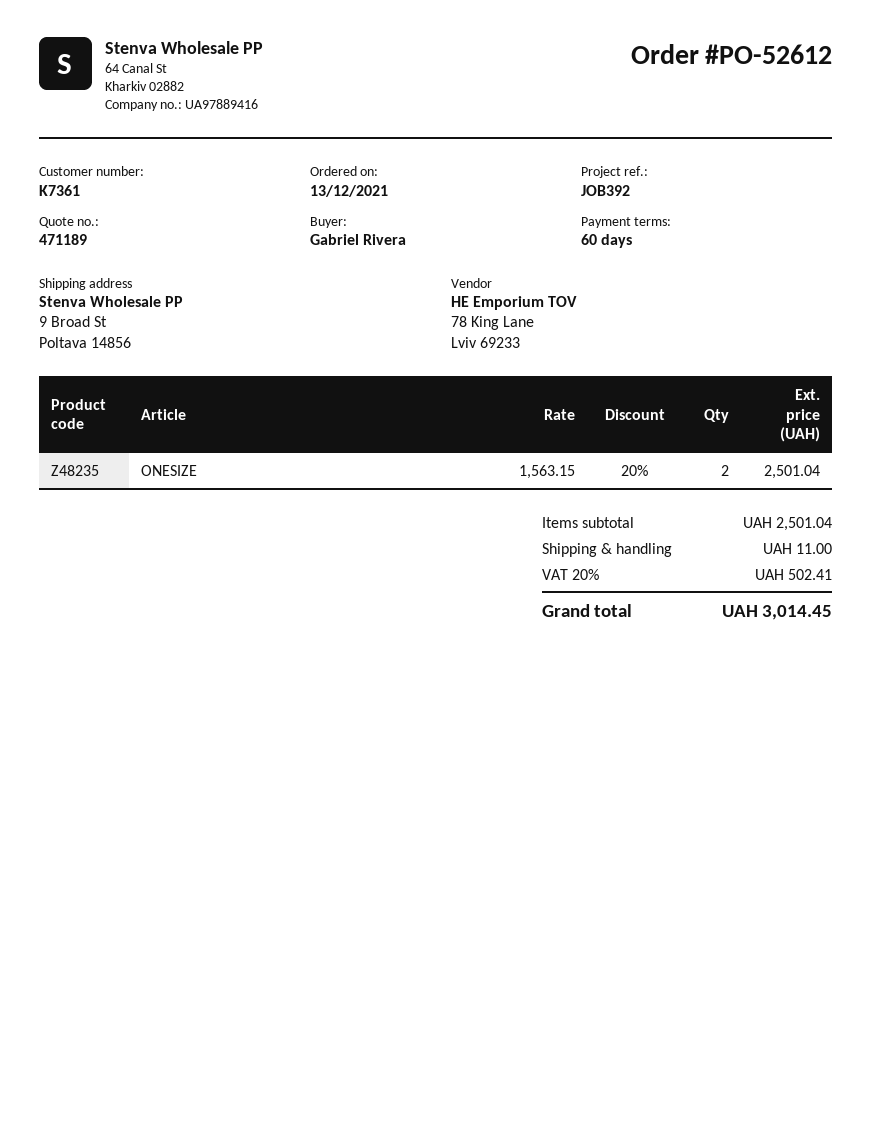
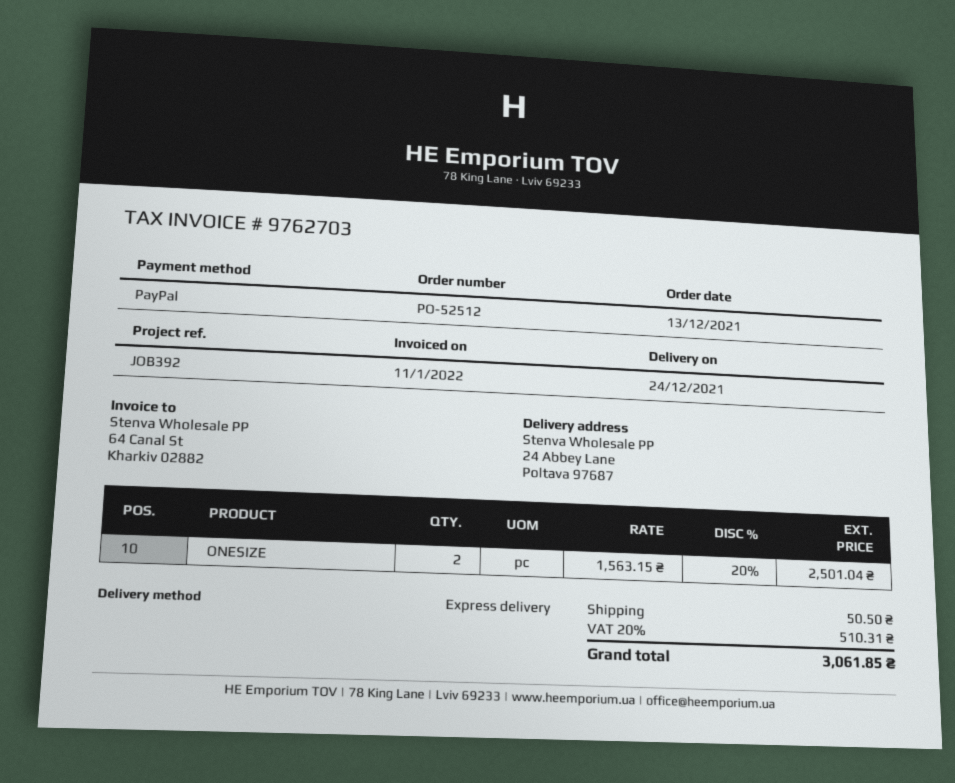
order number: PO-52612 -> PO-52512
ship to: 9 Broad St, Poltava 14856 -> 24 Abbey Lane, Poltava 97687
shipping: 11.00 -> 50.50
tax: 20% = 502.41 -> 20% = 510.31
total: 3014.45 -> 3061.85

